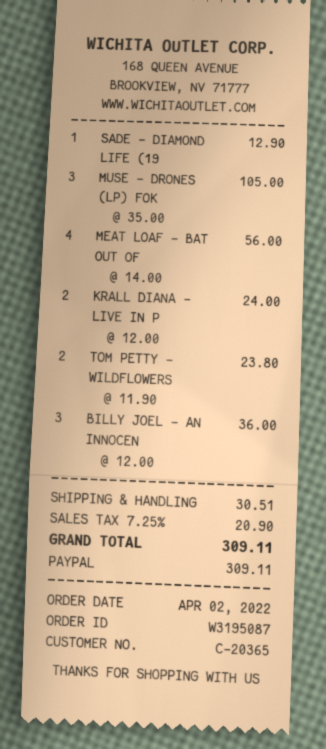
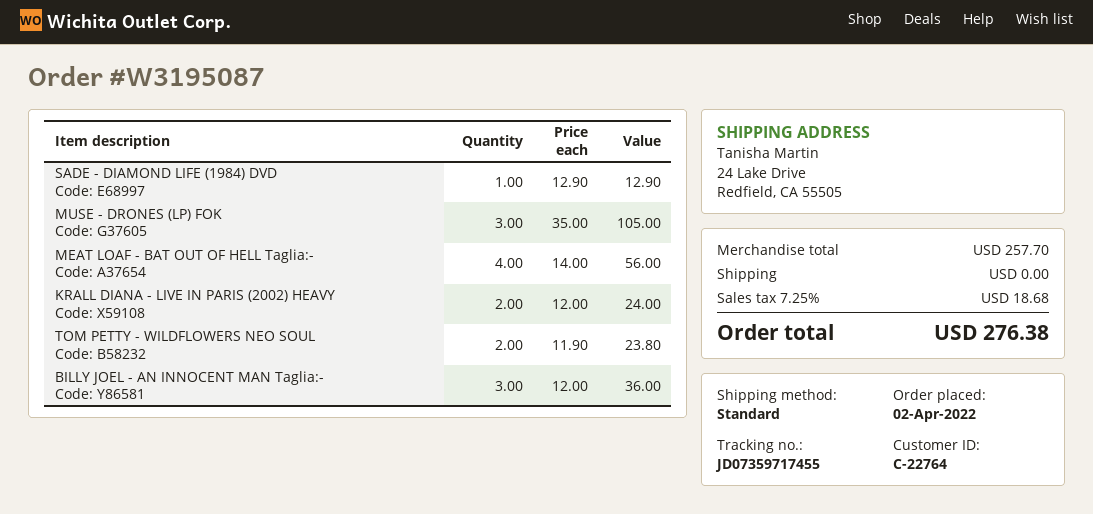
customer number: C-20365 -> C-22764
shipping: 30.51 -> 0.00
tax: 7.25% = 20.90 -> 7.25% = 18.68
total: 309.11 -> 276.38

